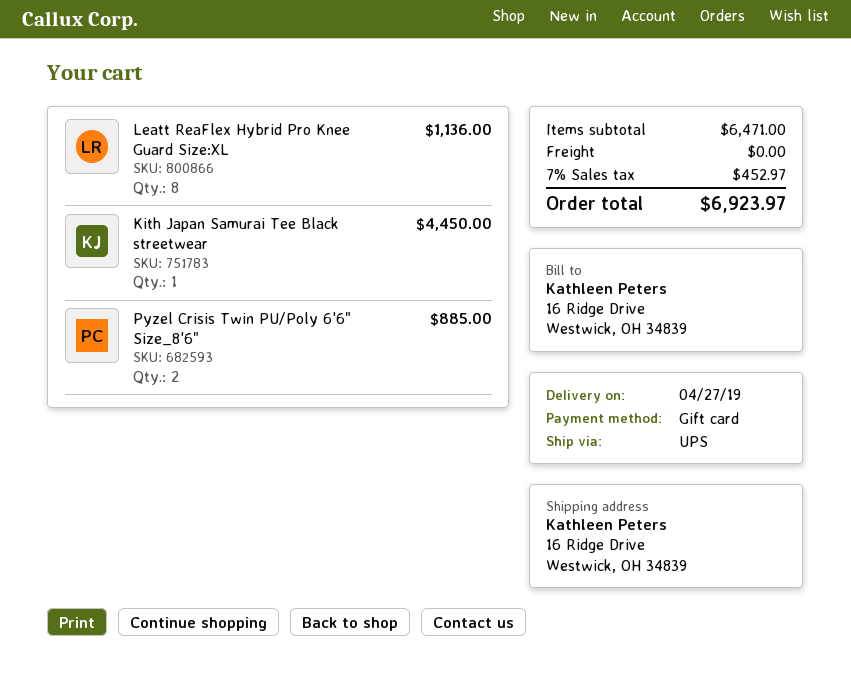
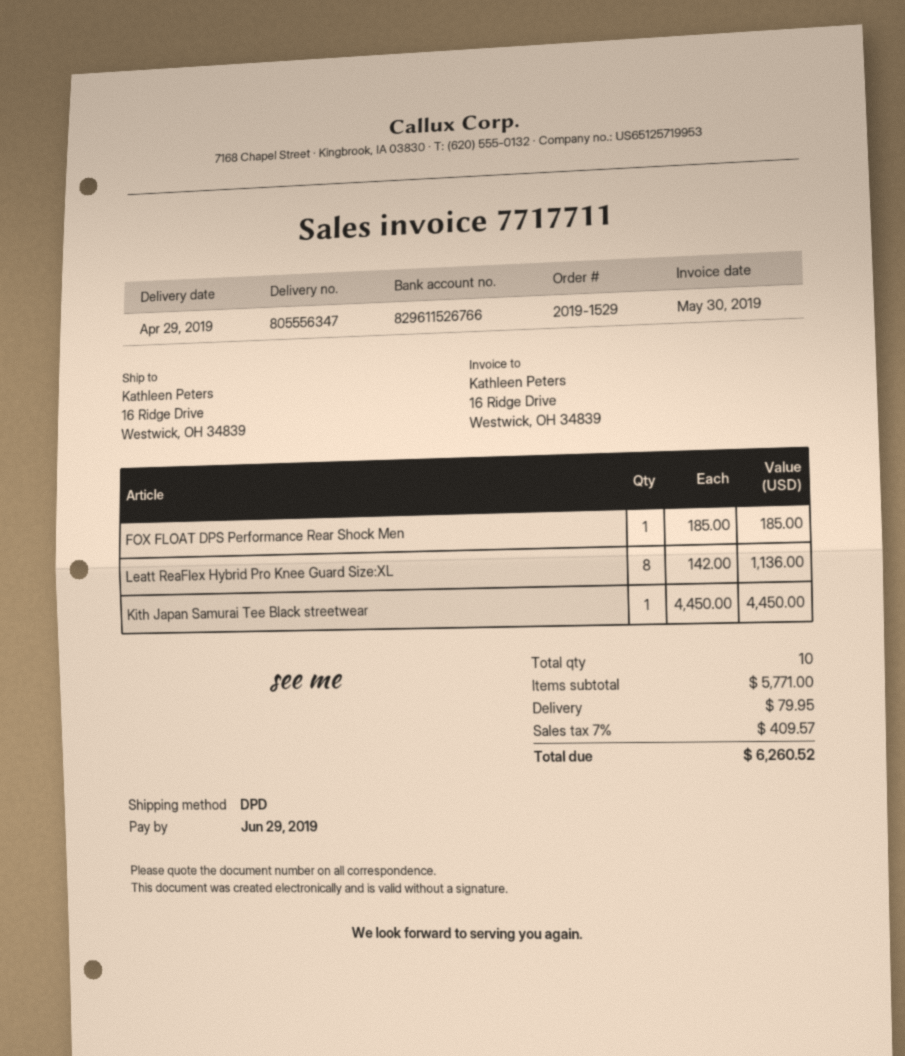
delivery date: 2019-04-27 -> 2019-04-29
shipping method: UPS -> DPD
Pyzel Crisis Twin PU/Poly 6'6" Size_8'6": 2 for 885.00 -> none
FOX FLOAT DPS Performance Rear Shock Men: none -> 1 for 185.00
subtotal: 6471.00 -> 5771.00
shipping: 0.00 -> 79.95
tax: 7% = 452.97 -> 7% = 409.57
total: 6923.97 -> 6260.52

